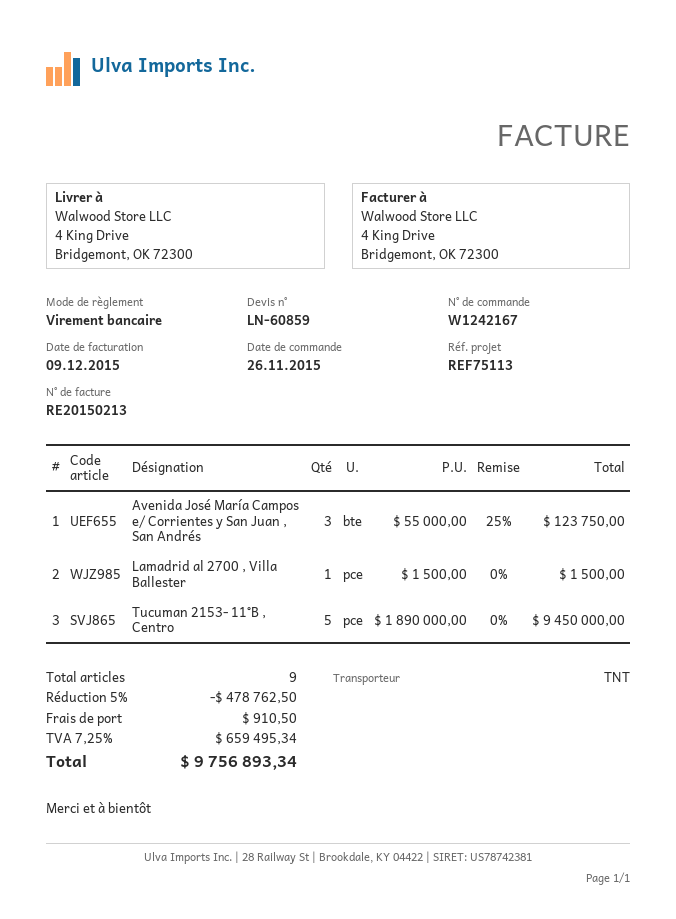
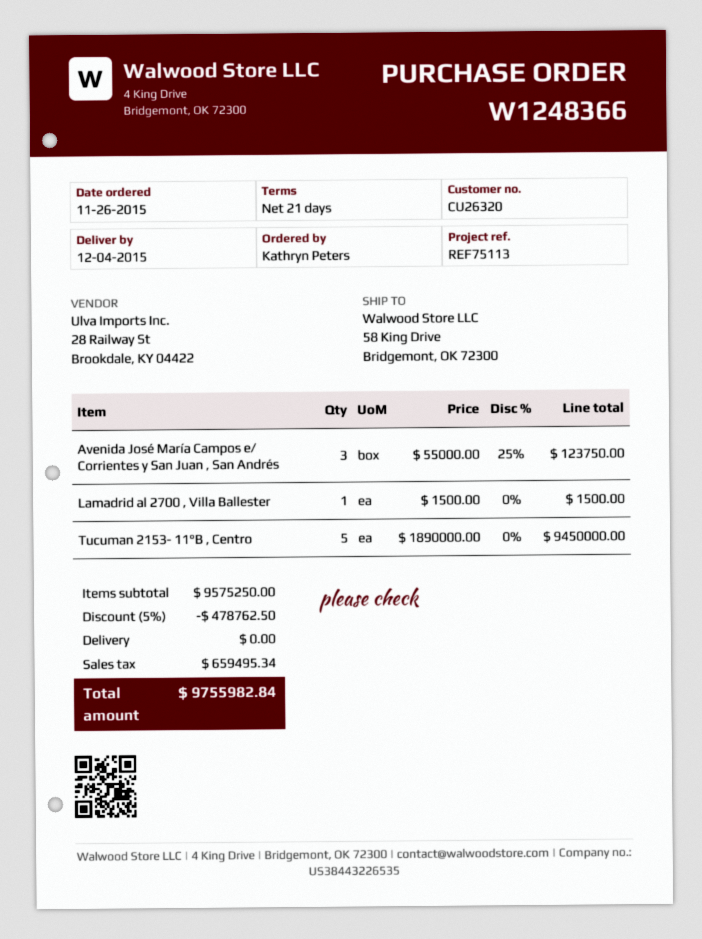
order number: W1242167 -> W1248366
ship to: 4 King Drive, Bridgemont, OK 72300 -> 58 King Drive, Bridgemont, OK 72300
shipping: 910.50 -> 0.00
total: 9756893.34 -> 9755982.84

